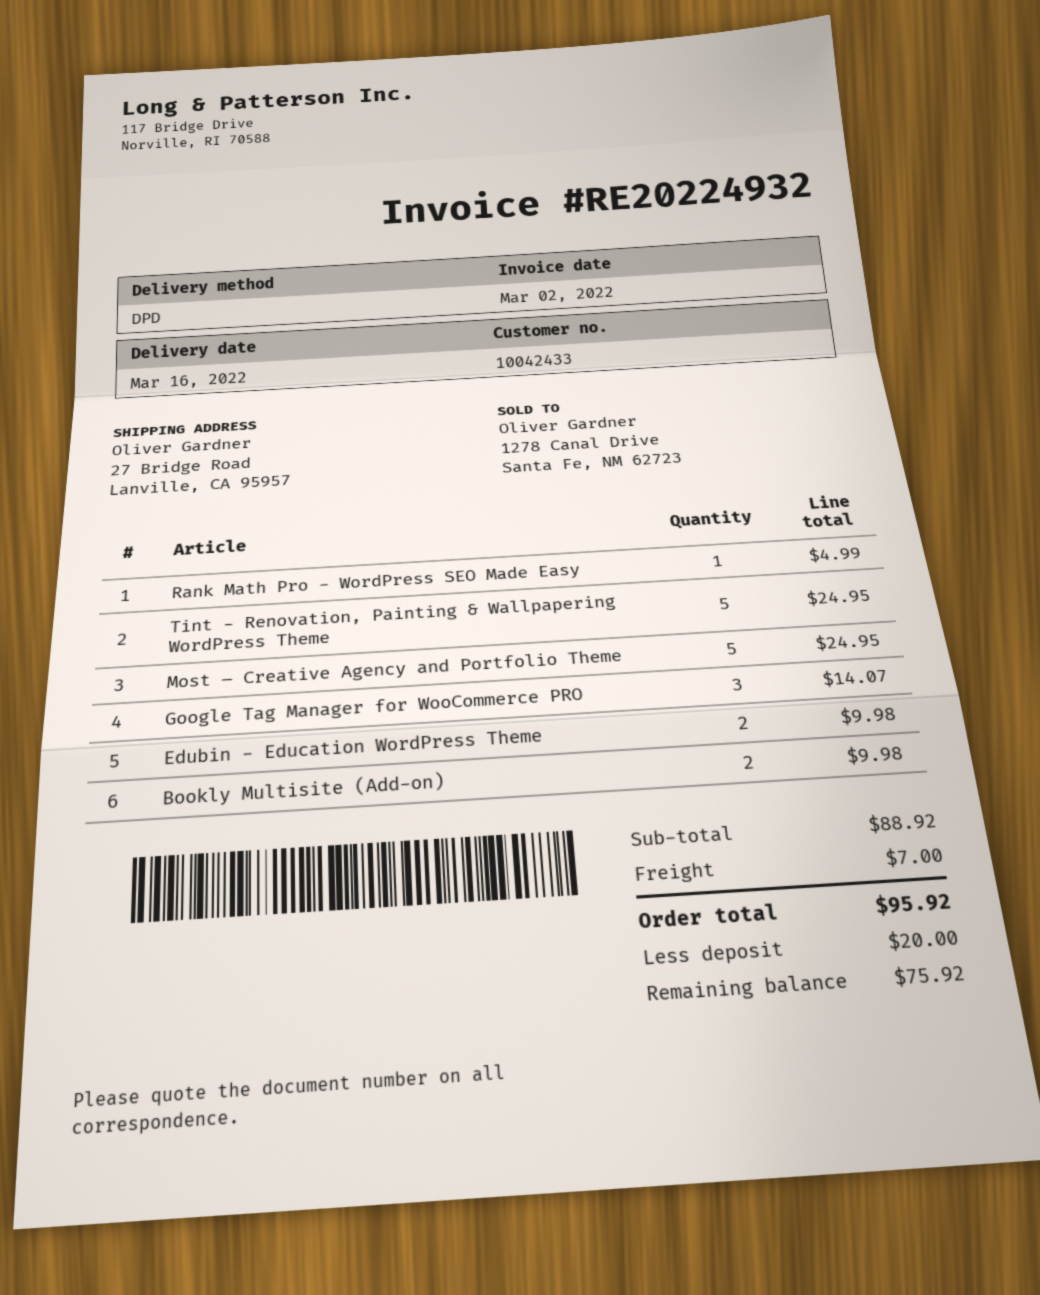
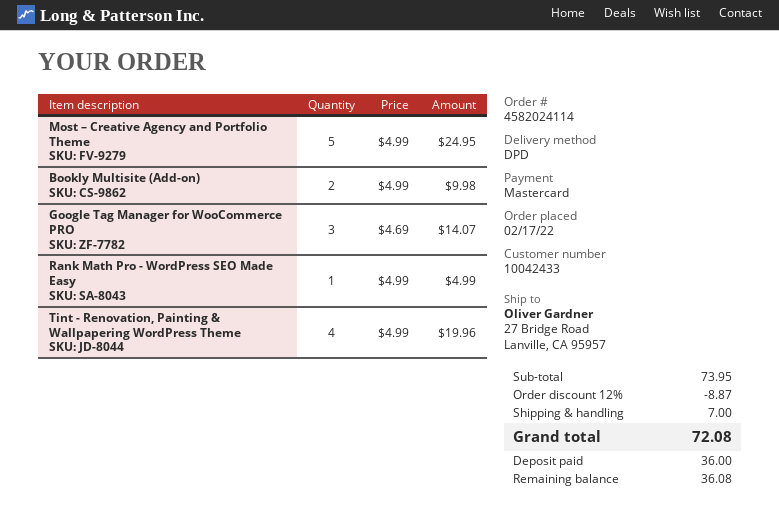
Tint - Renovation, Painting & Wallpapering WordPress Theme: 5 for 24.95 -> 4 for 19.96
Edubin - Education WordPress Theme: 2 for 9.98 -> none
subtotal: 88.92 -> 73.95
discount: none -> 12% = 8.87
total: 95.92 -> 72.08
deposit: 20.00 -> 36.00
balance: 75.92 -> 36.08

